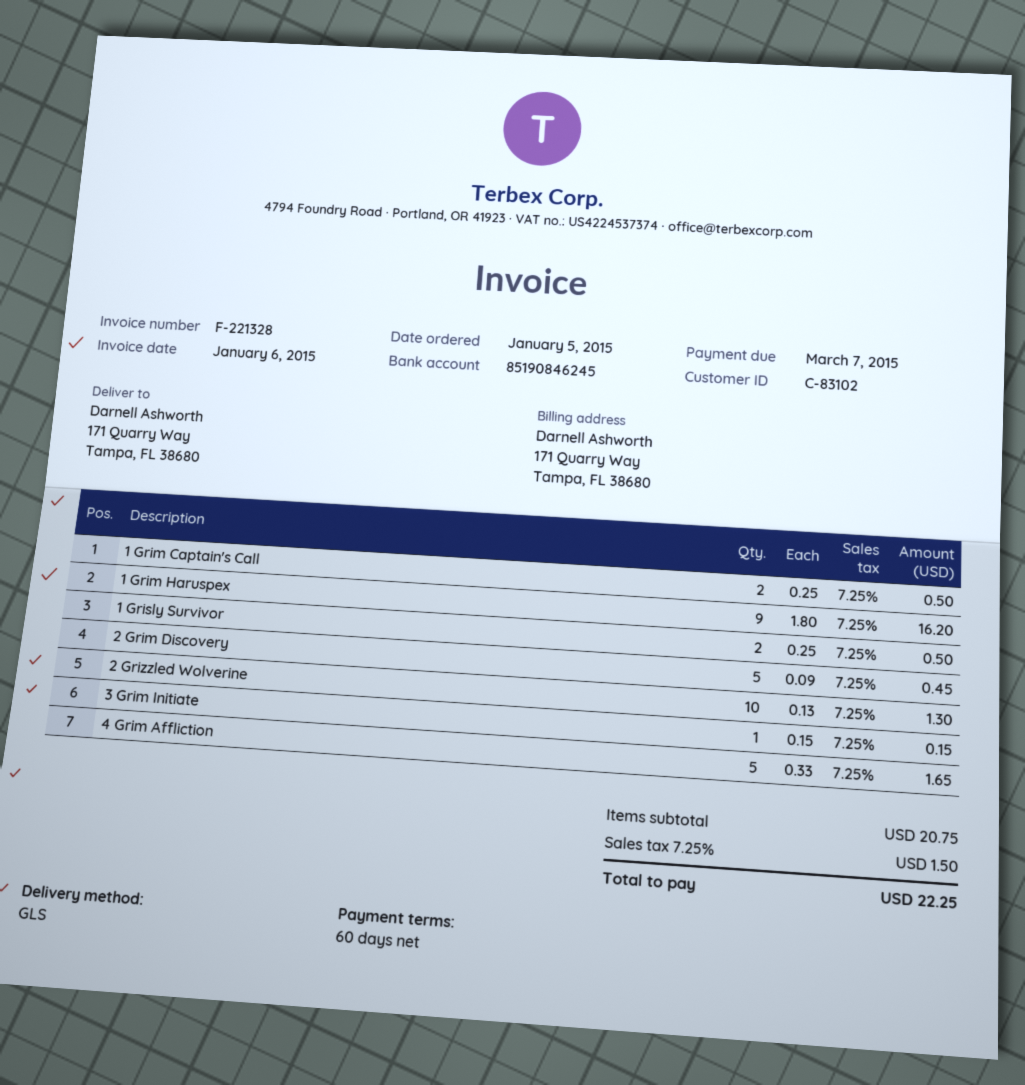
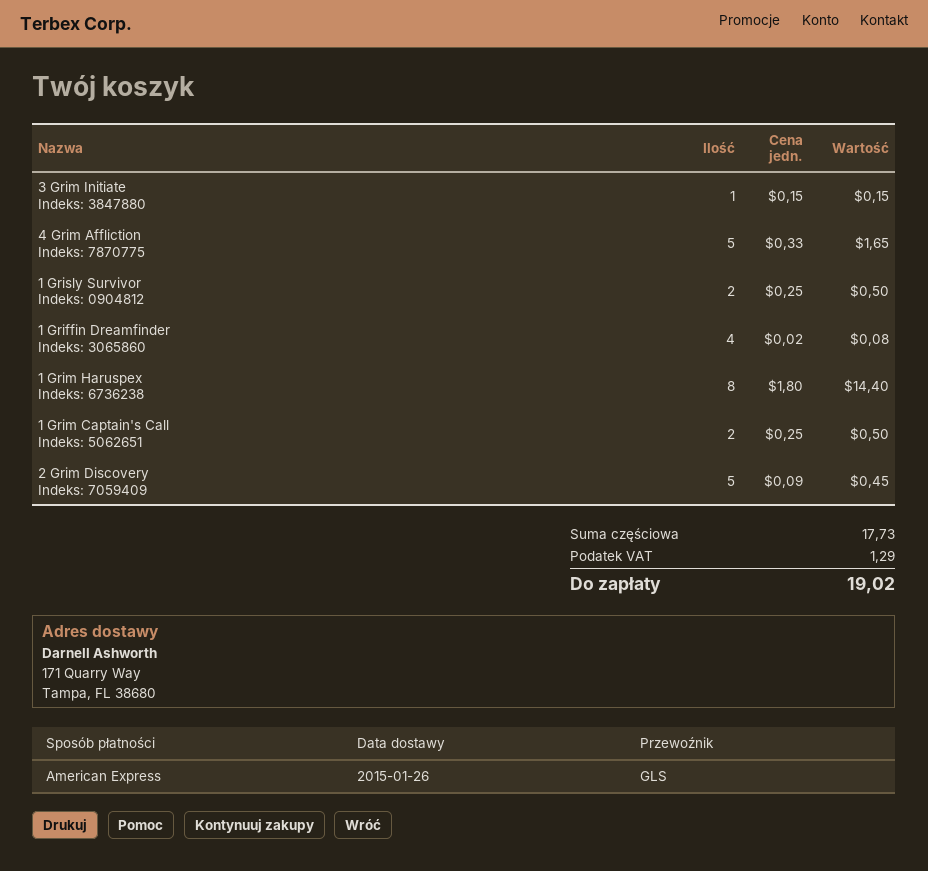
1 Grim Haruspex: 9 x 1.80 = 16.20 -> 8 x 1.80 = 14.40
2 Grizzled Wolverine: 10 x 0.13 = 1.30 -> none
1 Griffin Dreamfinder: none -> 4 x 0.02 = 0.08
subtotal: 20.75 -> 17.73
tax: 1.50 -> 1.29
total: 22.25 -> 19.02

